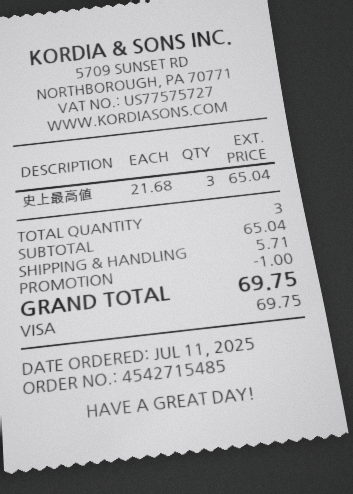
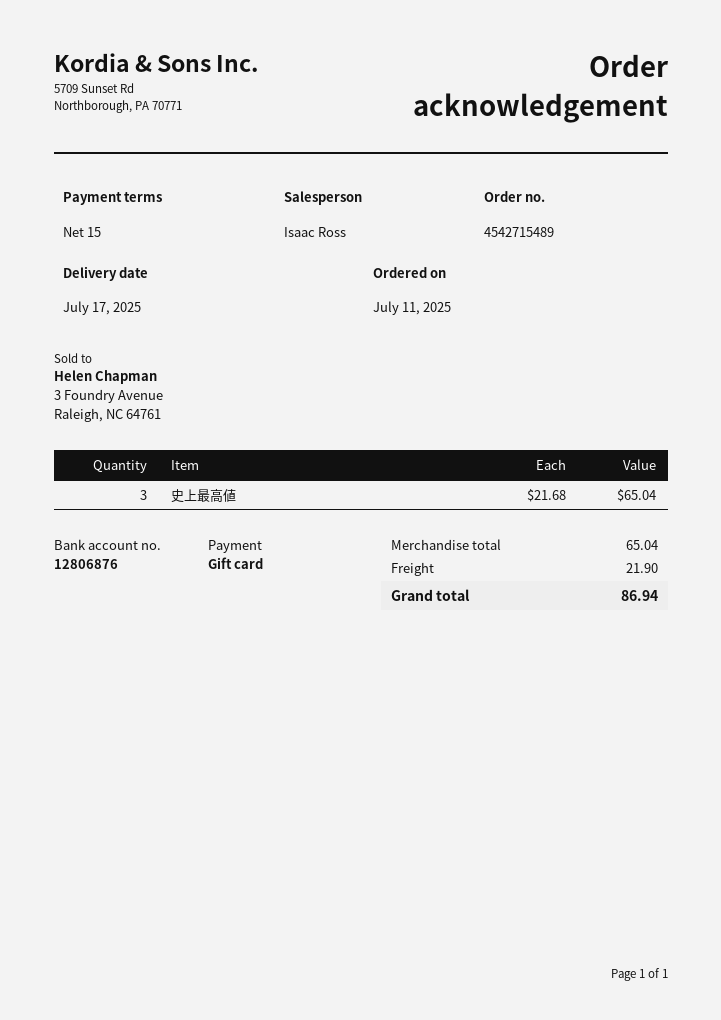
order number: 4542715485 -> 4542715489
payment method: Visa -> gift card
discount: 1.00 -> none
shipping: 5.71 -> 21.90
total: 69.75 -> 86.94

